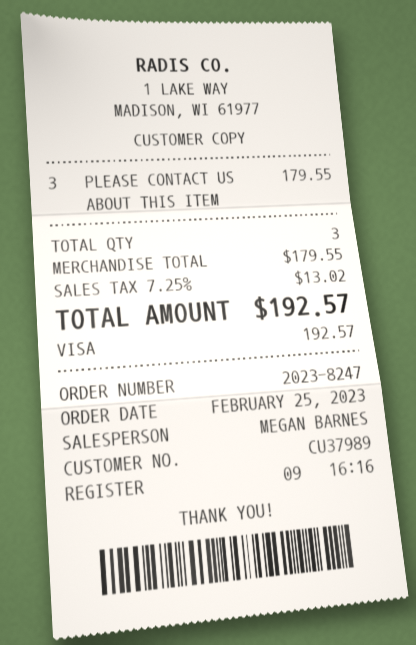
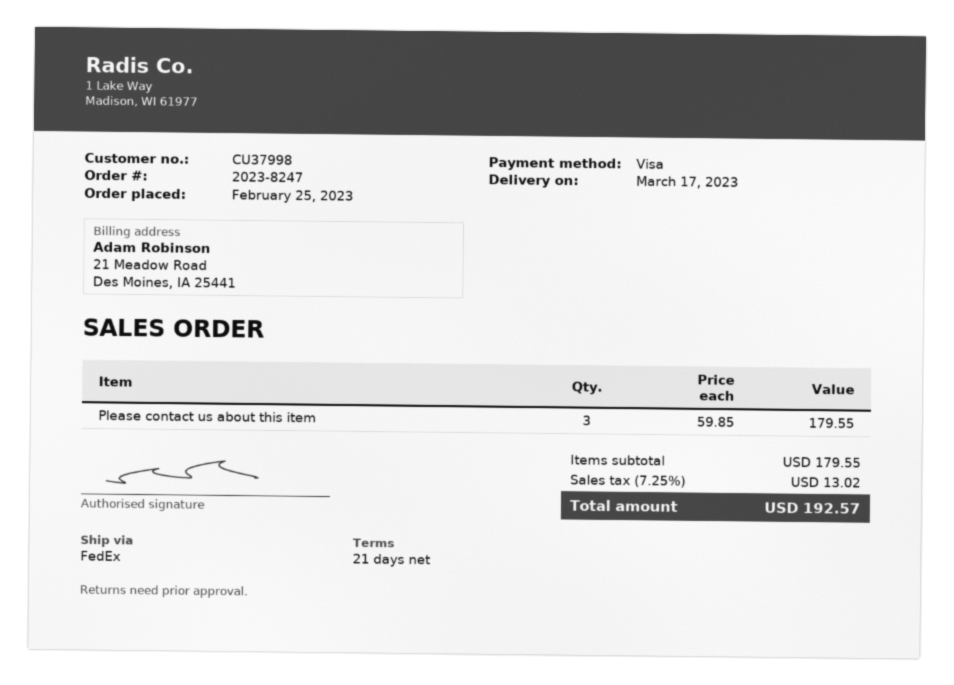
customer number: CU37989 -> CU37998

